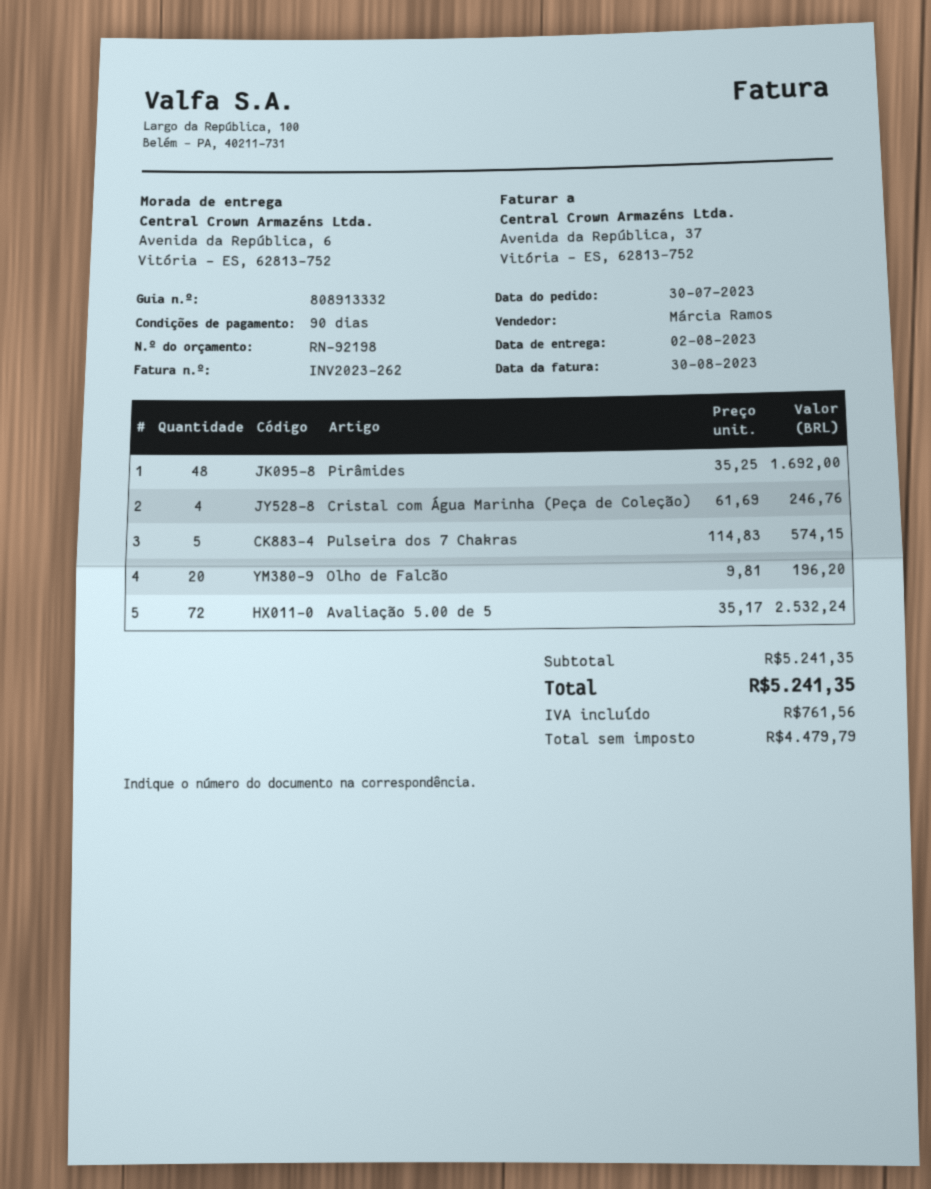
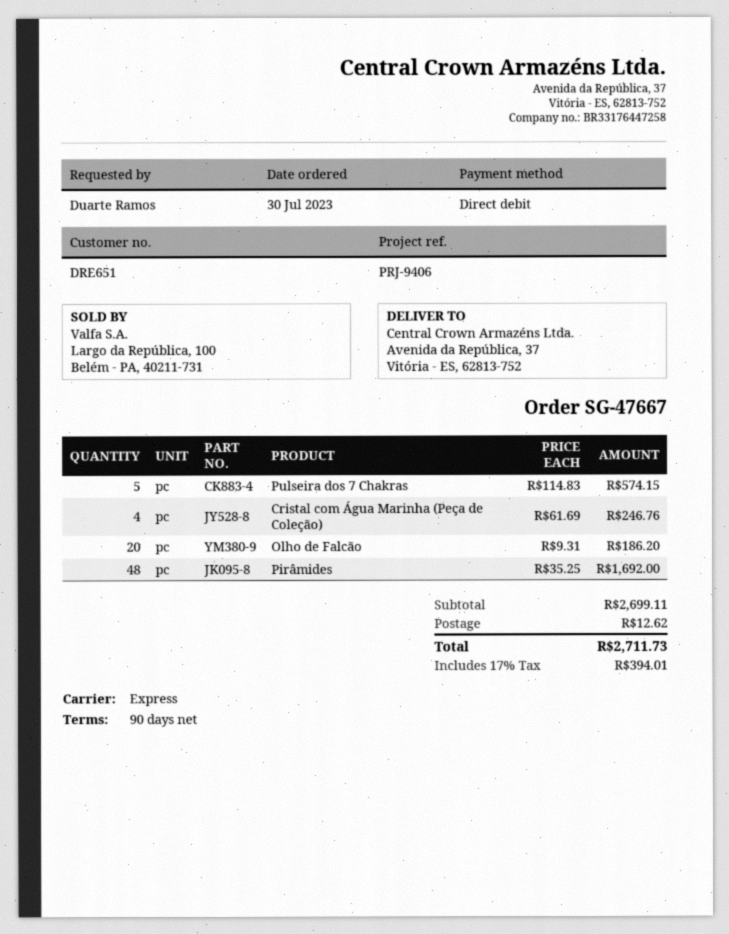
ship to: Avenida da República, 6, Vitória - ES, 62813-752 -> Avenida da República, 37, Vitória - ES, 62813-752
Olho de Falcão: 20 x 9.81 = 196.20 -> 20 x 9.31 = 186.20
Avaliação 5.00 de 5: 72 x 35.17 = 2532.24 -> none
subtotal: 5241.35 -> 2699.11
shipping: none -> 12.62
tax: 761.56 -> 394.01
total: 5241.35 -> 2711.73

